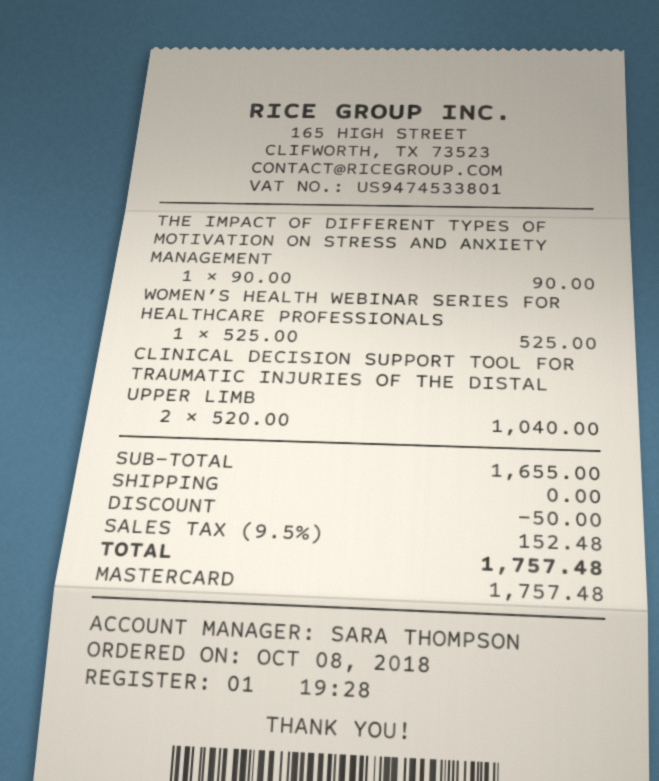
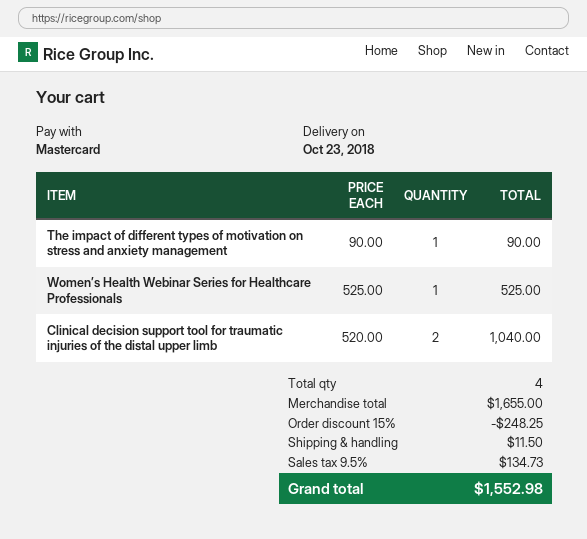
discount: 50.00 -> 248.25
shipping: 0.00 -> 11.50
tax: 9.5% = 152.48 -> 9.5% = 134.73
total: 1757.48 -> 1552.98

